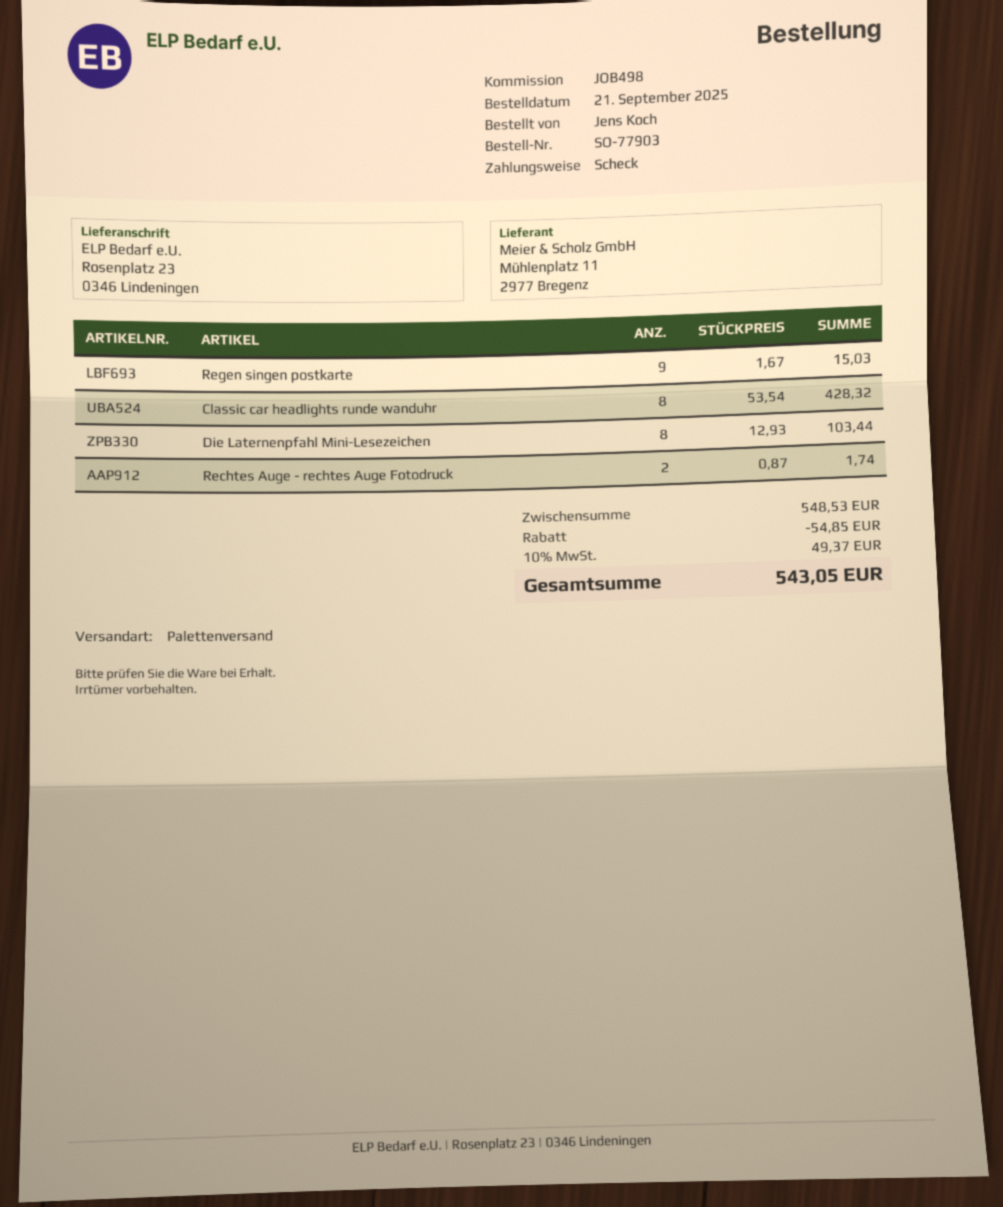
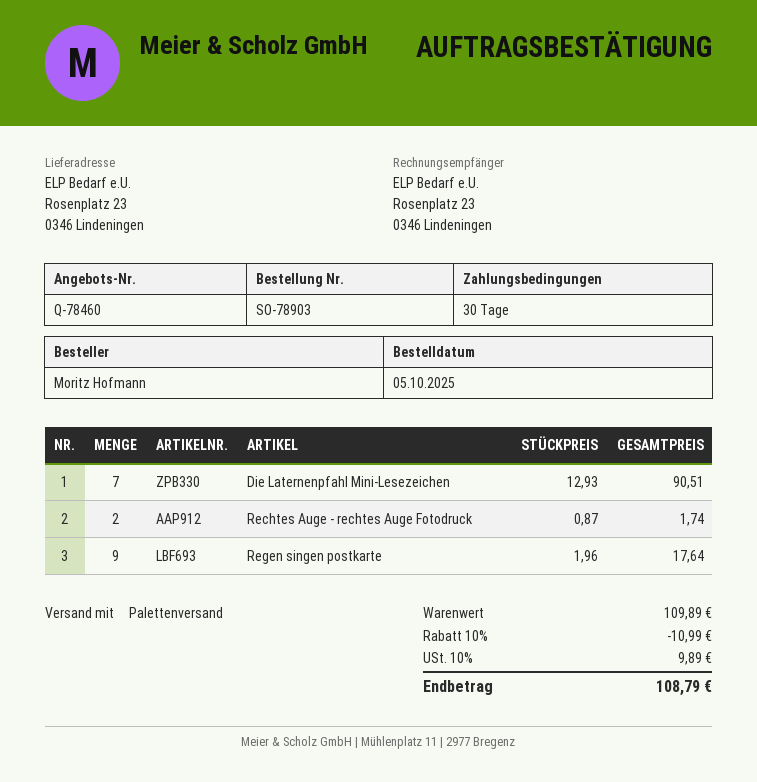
order number: SO-77903 -> SO-78903
order date: 2025-09-21 -> 2025-10-05
ordered by: Jens Koch -> Moritz Hofmann
Regen singen postkarte: 9 x 1.67 = 15.03 -> 9 x 1.96 = 17.64
Classic car headlights runde wanduhr: 8 x 53.54 = 428.32 -> none
Die Laternenpfahl Mini-Lesezeichen: 8 x 12.93 = 103.44 -> 7 x 12.93 = 90.51
subtotal: 548.53 -> 109.89
discount: 54.85 -> 10.99
tax: 10% = 49.37 -> 10% = 9.89
total: 543.05 -> 108.79

